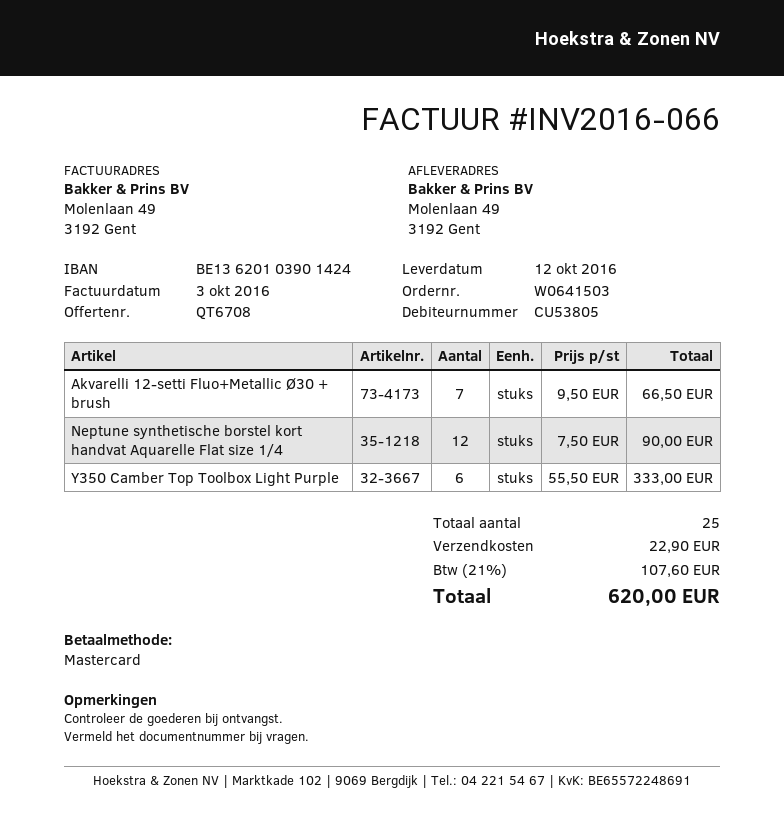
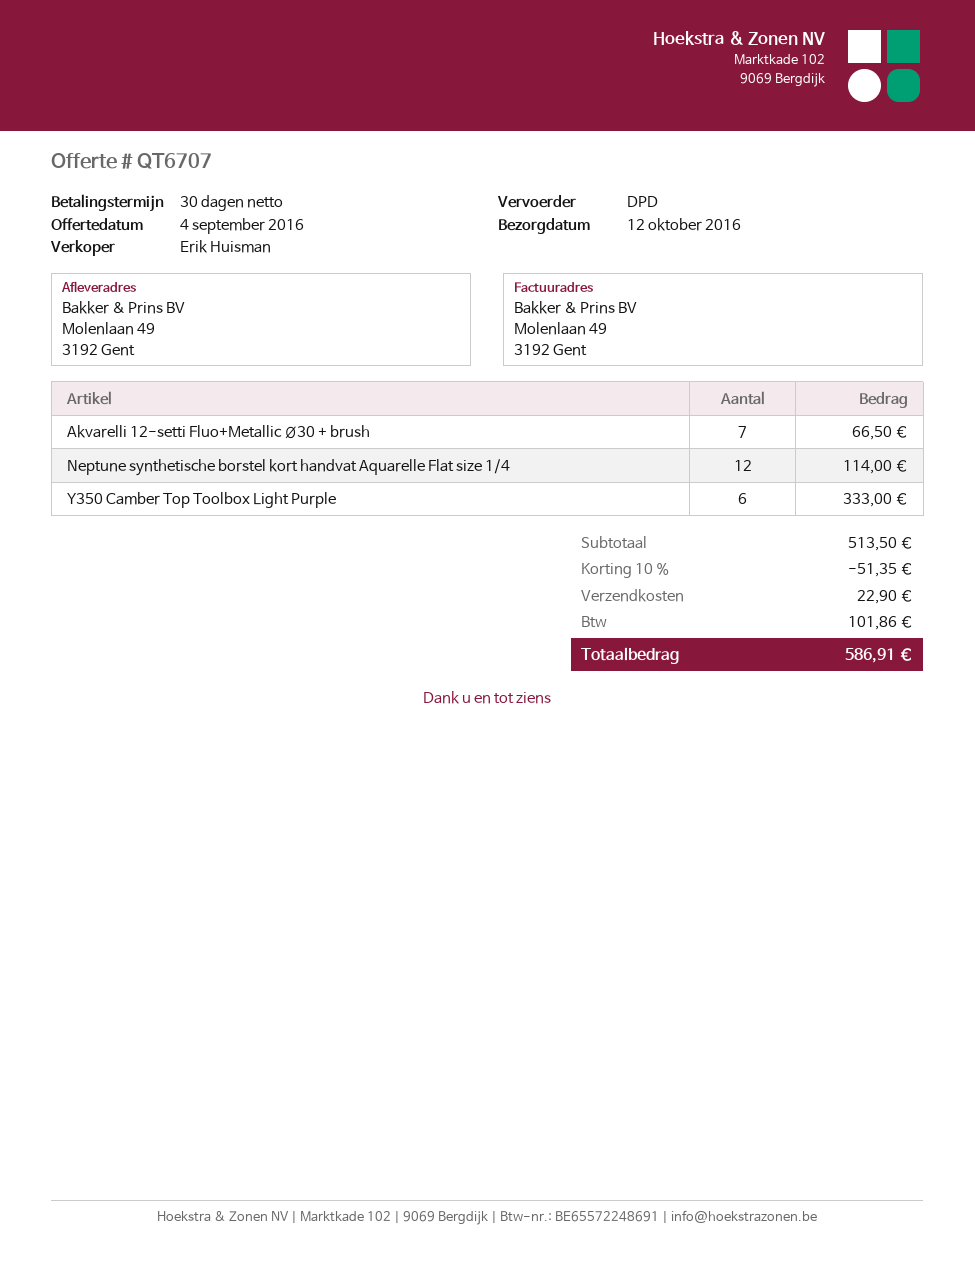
quote number: QT6708 -> QT6707
Neptune synthetische borstel kort handvat Aquarelle Flat size 1/4: 12 for 90.00 -> 12 for 114.00
discount: none -> 10% = 51.35
tax: 107.60 -> 101.86
total: 620.00 -> 586.91

